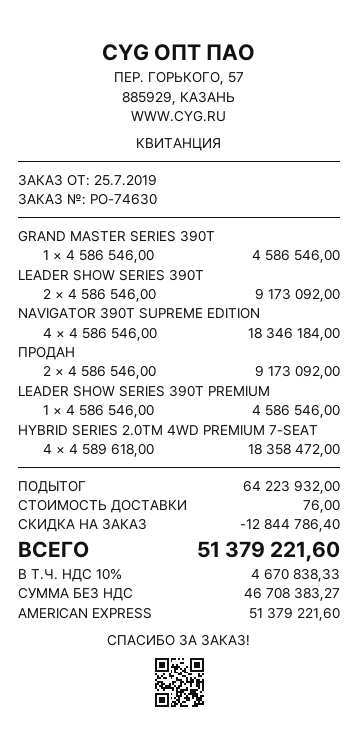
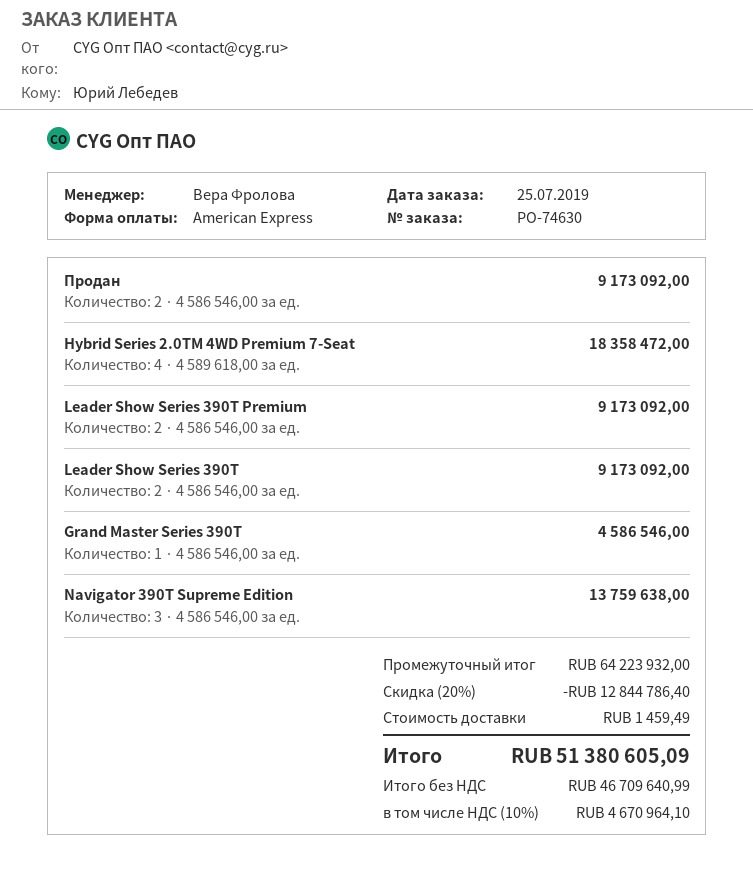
NAVIGATOR 390T SUPREME EDITION: 4 x 4586546.00 = 18346184.00 -> 3 x 4586546.00 = 13759638.00
LEADER SHOW SERIES 390T PREMIUM: 1 x 4586546.00 = 4586546.00 -> 2 x 4586546.00 = 9173092.00
shipping: 76.00 -> 1459.49
net: 46708383.27 -> 46709640.99
tax: 10% = 4670838.33 -> 10% = 4670964.10
total: 51379221.60 -> 51380605.09

